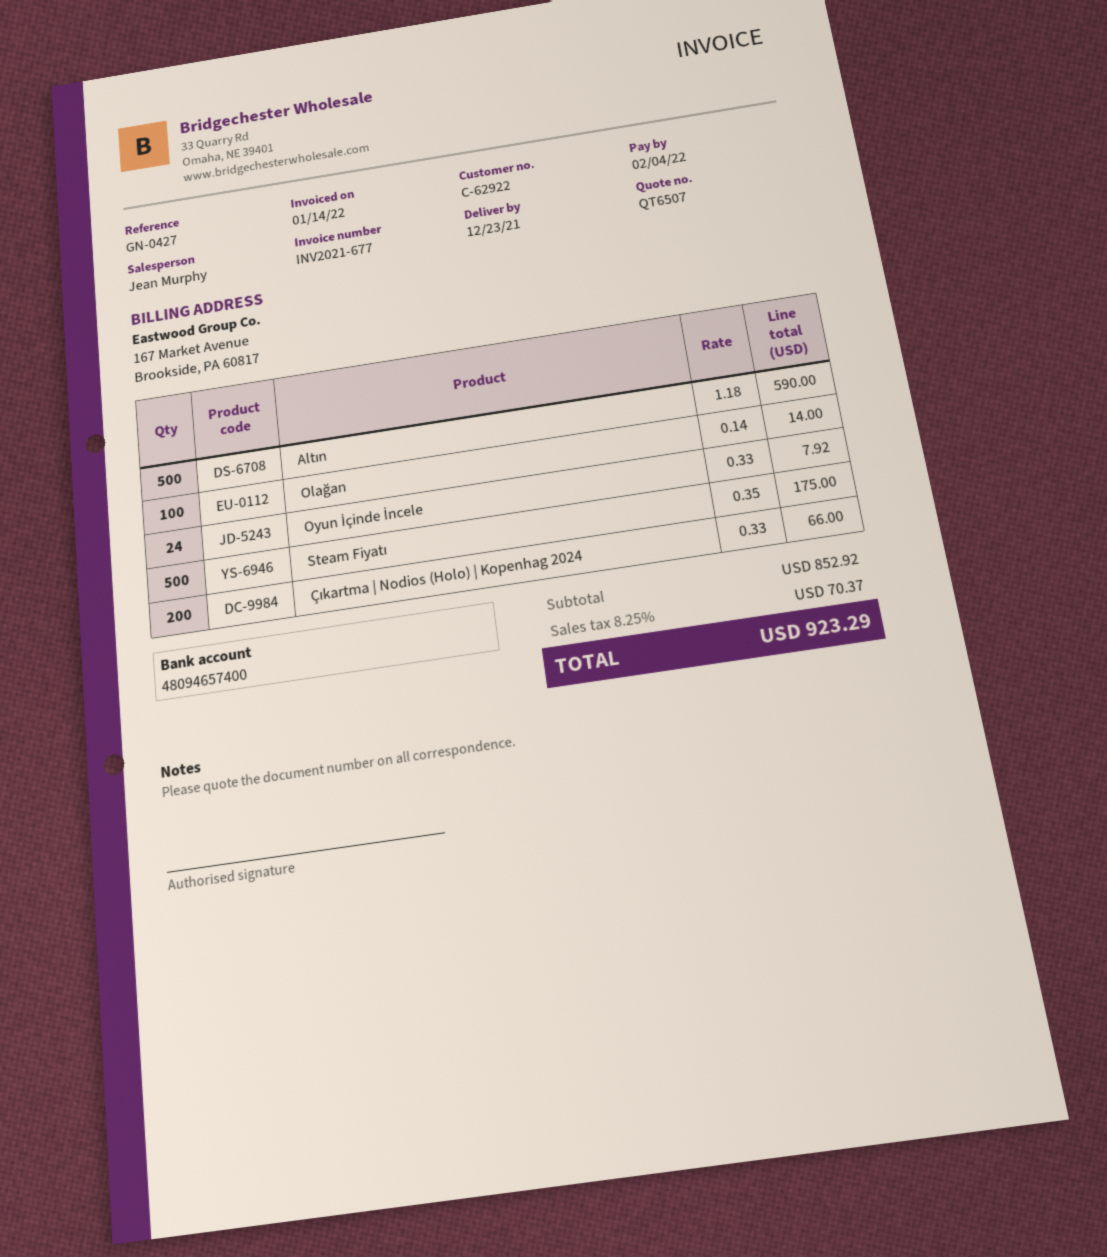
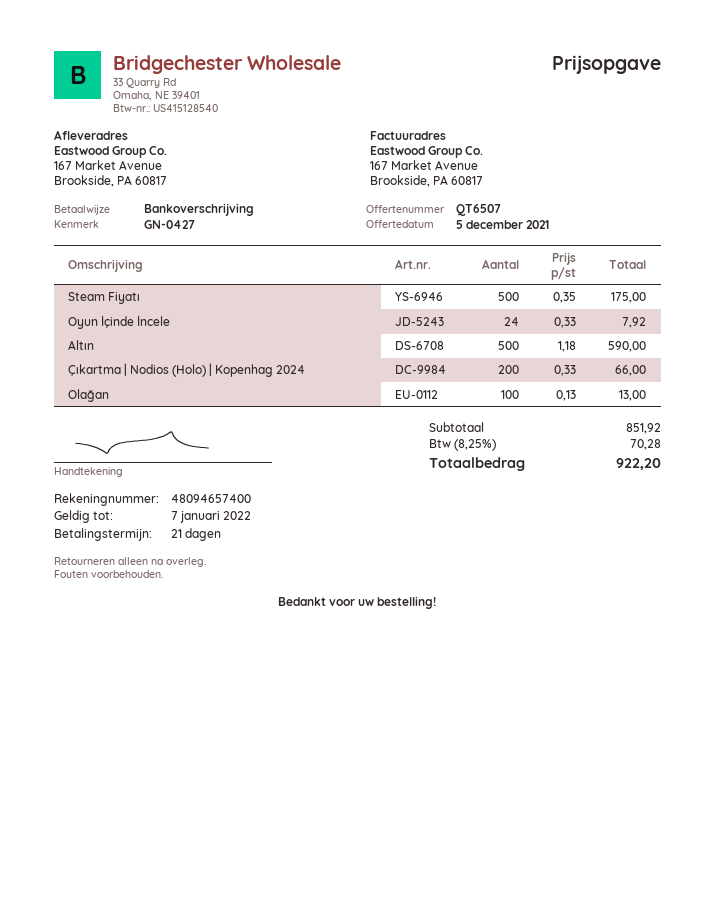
Olağan: 100 x 0.14 = 14.00 -> 100 x 0.13 = 13.00
subtotal: 852.92 -> 851.92
tax: 8.25% = 70.37 -> 8.25% = 70.28
total: 923.29 -> 922.20

